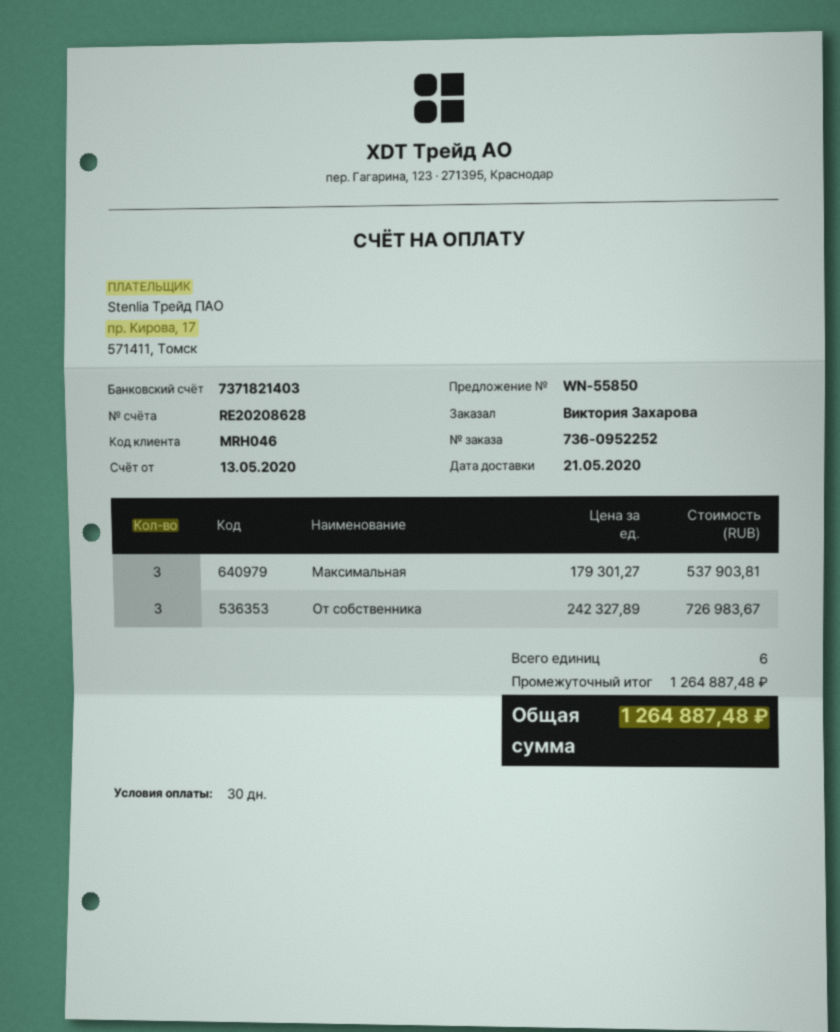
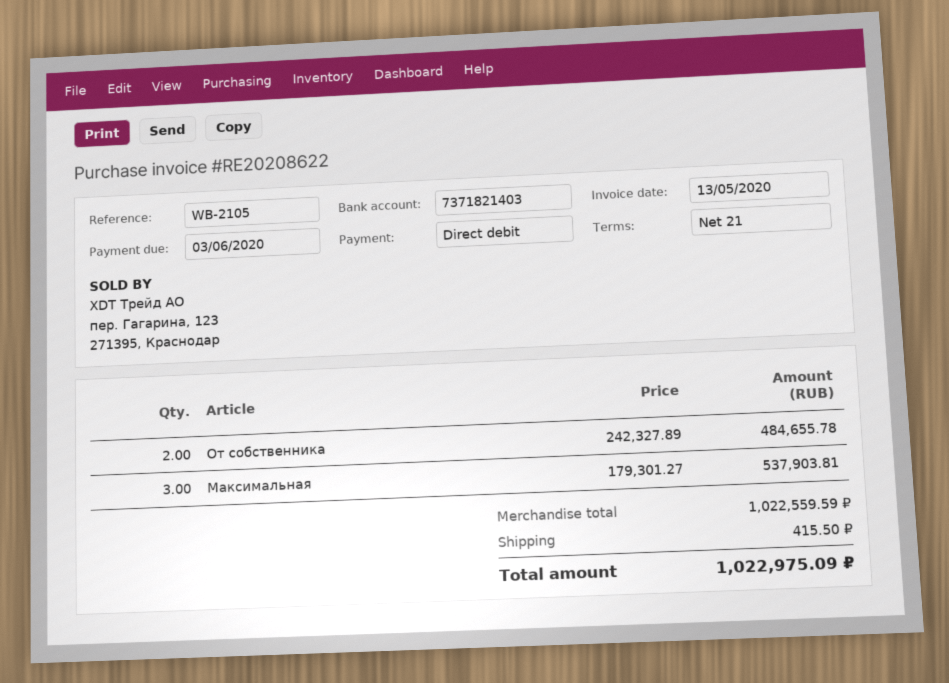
invoice number: RE20208628 -> RE20208622
payment terms: 30 days -> 21 days
От собственника: 3 x 242327.89 = 726983.67 -> 2 x 242327.89 = 484655.78
subtotal: 1264887.48 -> 1022559.59
shipping: none -> 415.50
total: 1264887.48 -> 1022975.09

